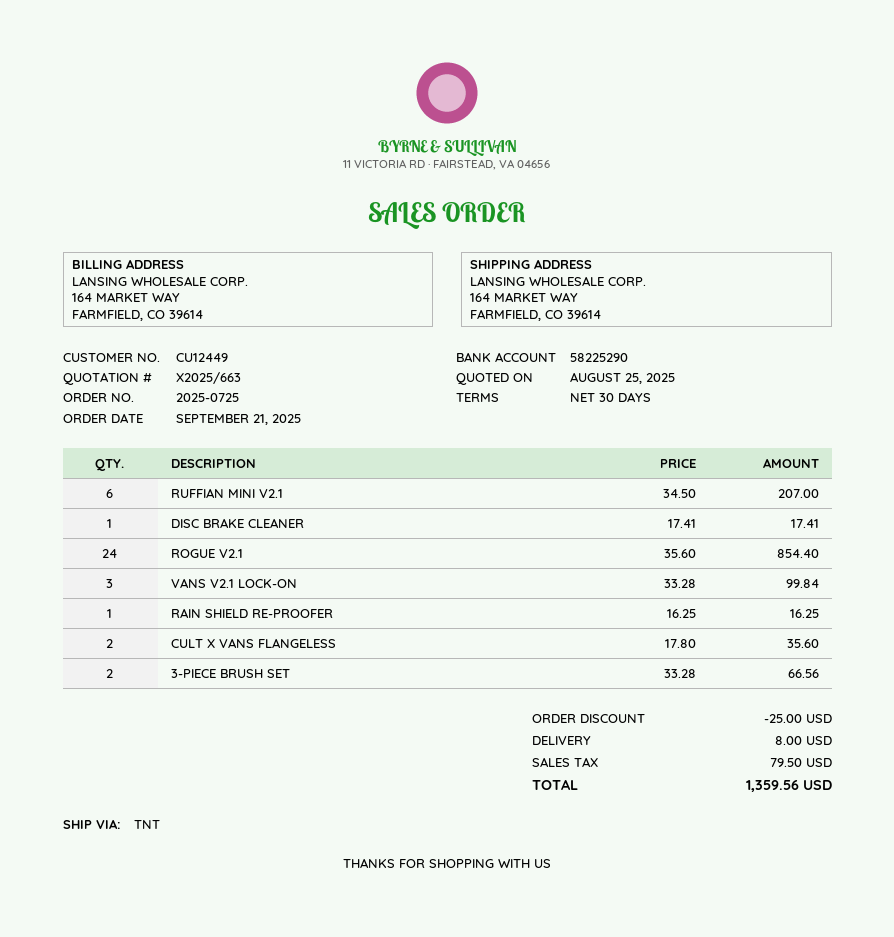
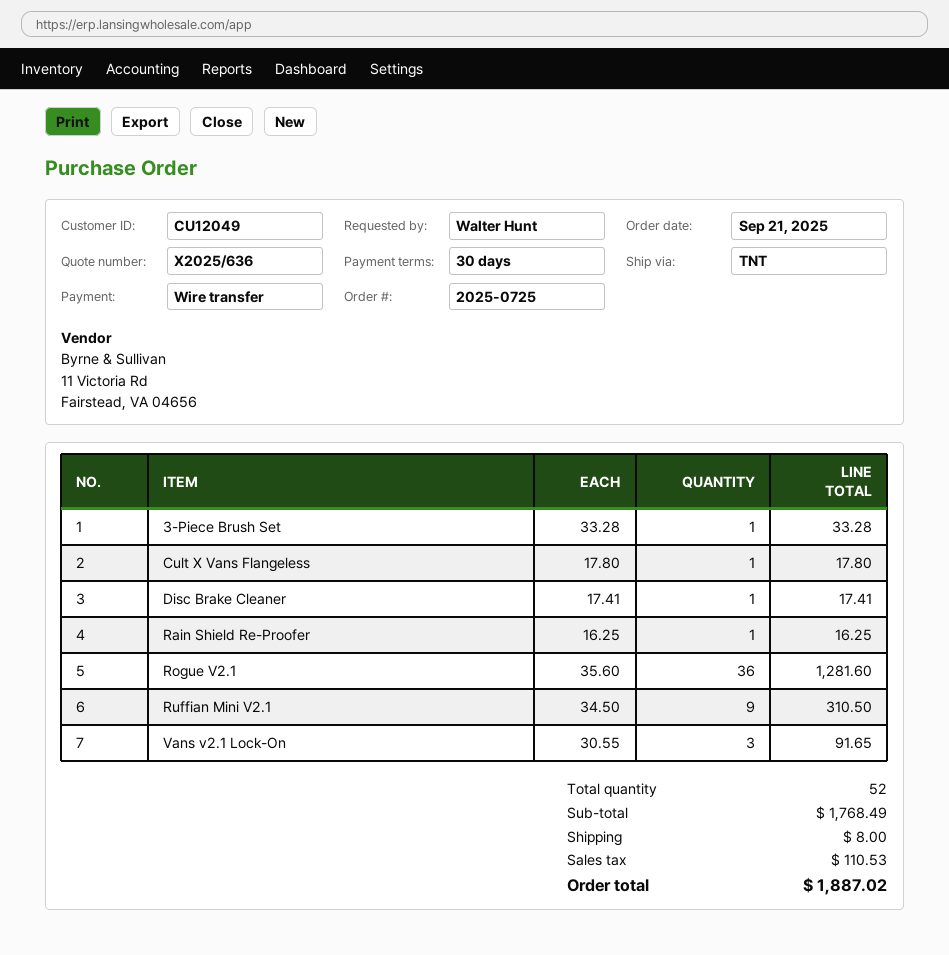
quote number: X2025/663 -> X2025/636
customer number: CU12449 -> CU12049
RUFFIAN MINI V2.1: 6 x 34.50 = 207.00 -> 9 x 34.50 = 310.50
ROGUE V2.1: 24 x 35.60 = 854.40 -> 36 x 35.60 = 1281.60
VANS V2.1 LOCK-ON: 3 x 33.28 = 99.84 -> 3 x 30.55 = 91.65
CULT X VANS FLANGELESS: 2 x 17.80 = 35.60 -> 1 x 17.80 = 17.80
3-PIECE BRUSH SET: 2 x 33.28 = 66.56 -> 1 x 33.28 = 33.28
discount: 25.00 -> none
tax: 79.50 -> 110.53
total: 1359.56 -> 1887.02

